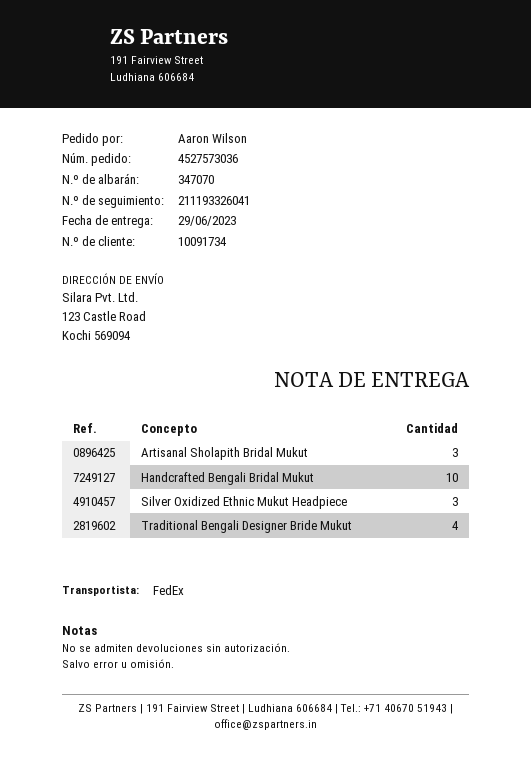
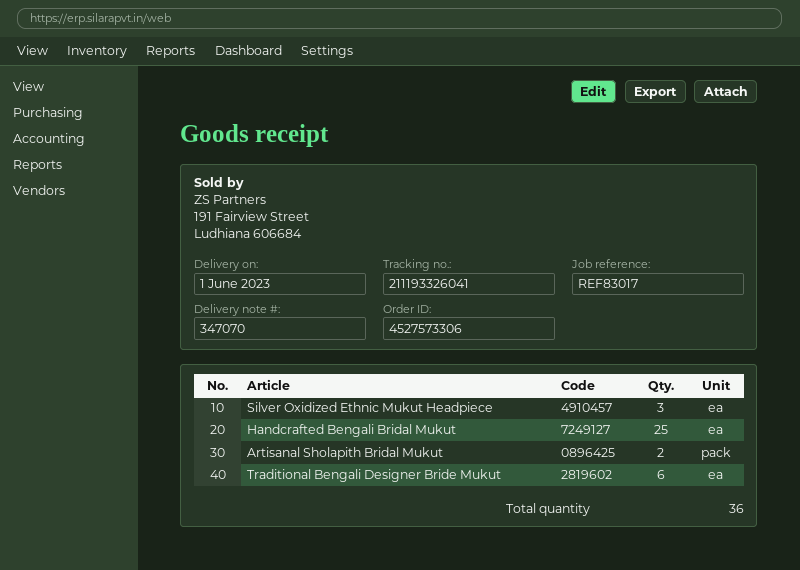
order number: 4527573036 -> 4527573306
delivery date: 2023-06-29 -> 2023-06-01
Artisanal Sholapith Bridal Mukut: 3 -> 2
Handcrafted Bengali Bridal Mukut: 10 -> 25
Traditional Bengali Designer Bride Mukut: 4 -> 6

